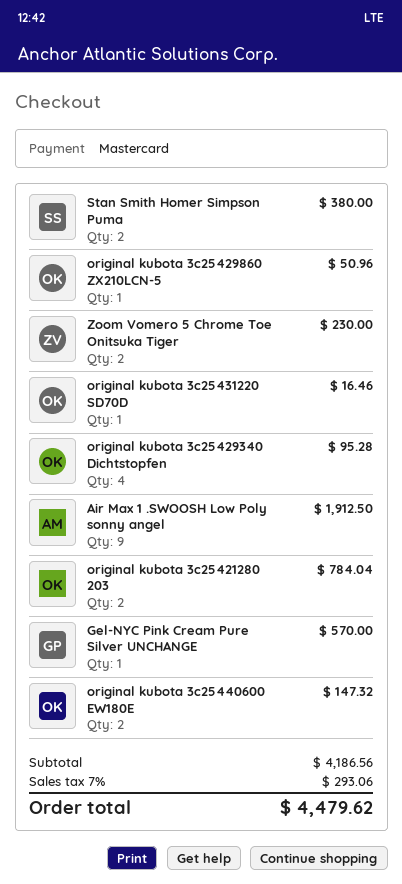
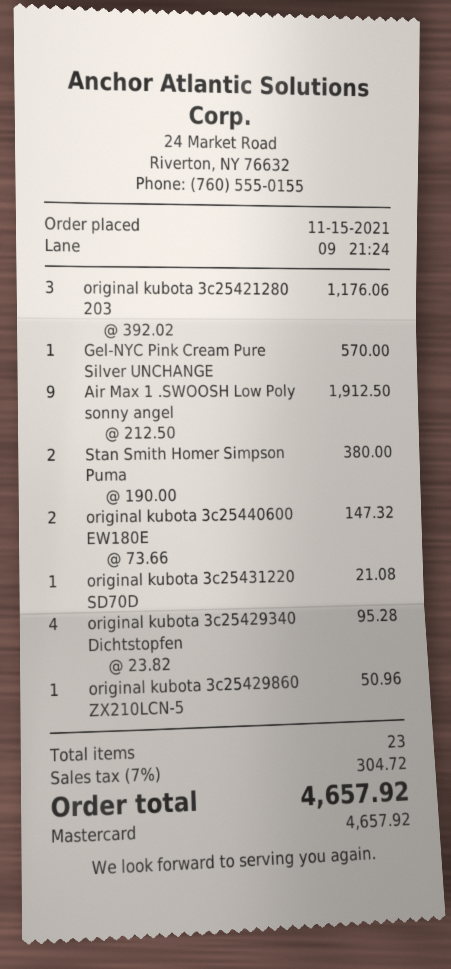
Zoom Vomero 5 Chrome Toe Onitsuka Tiger: 2 for 230.00 -> none
original kubota 3c25431220 SD70D: 1 for 16.46 -> 1 for 21.08
original kubota 3c25421280 203: 2 for 784.04 -> 3 for 1176.06
tax: 7% = 293.06 -> 7% = 304.72
total: 4479.62 -> 4657.92

